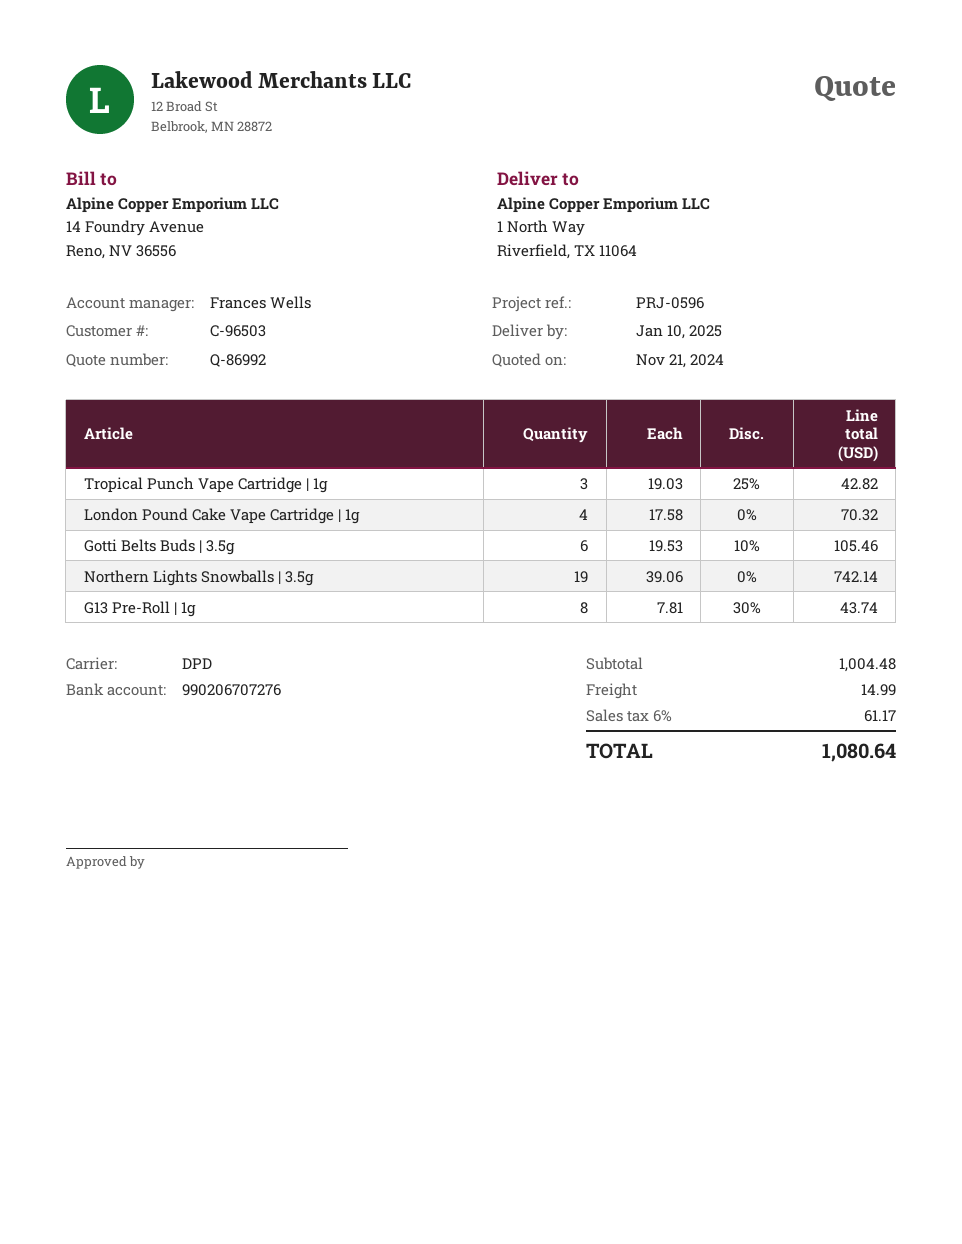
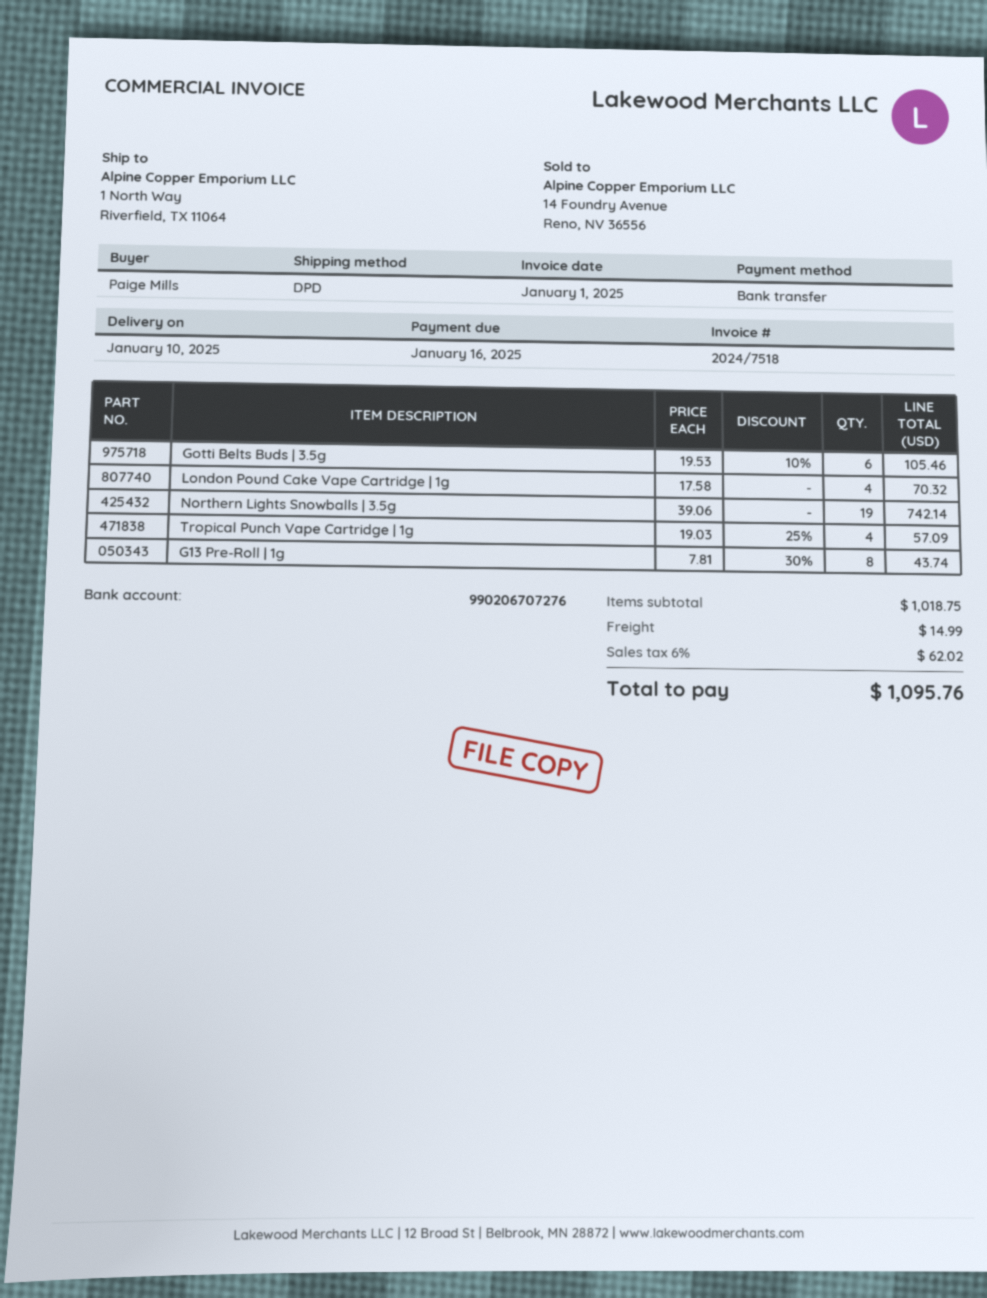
Tropical Punch Vape Cartridge | 1g: 3 x 19.03 - 25% = 42.82 -> 4 x 19.03 - 25% = 57.09
subtotal: 1004.48 -> 1018.75
tax: 6% = 61.17 -> 6% = 62.02
total: 1080.64 -> 1095.76

